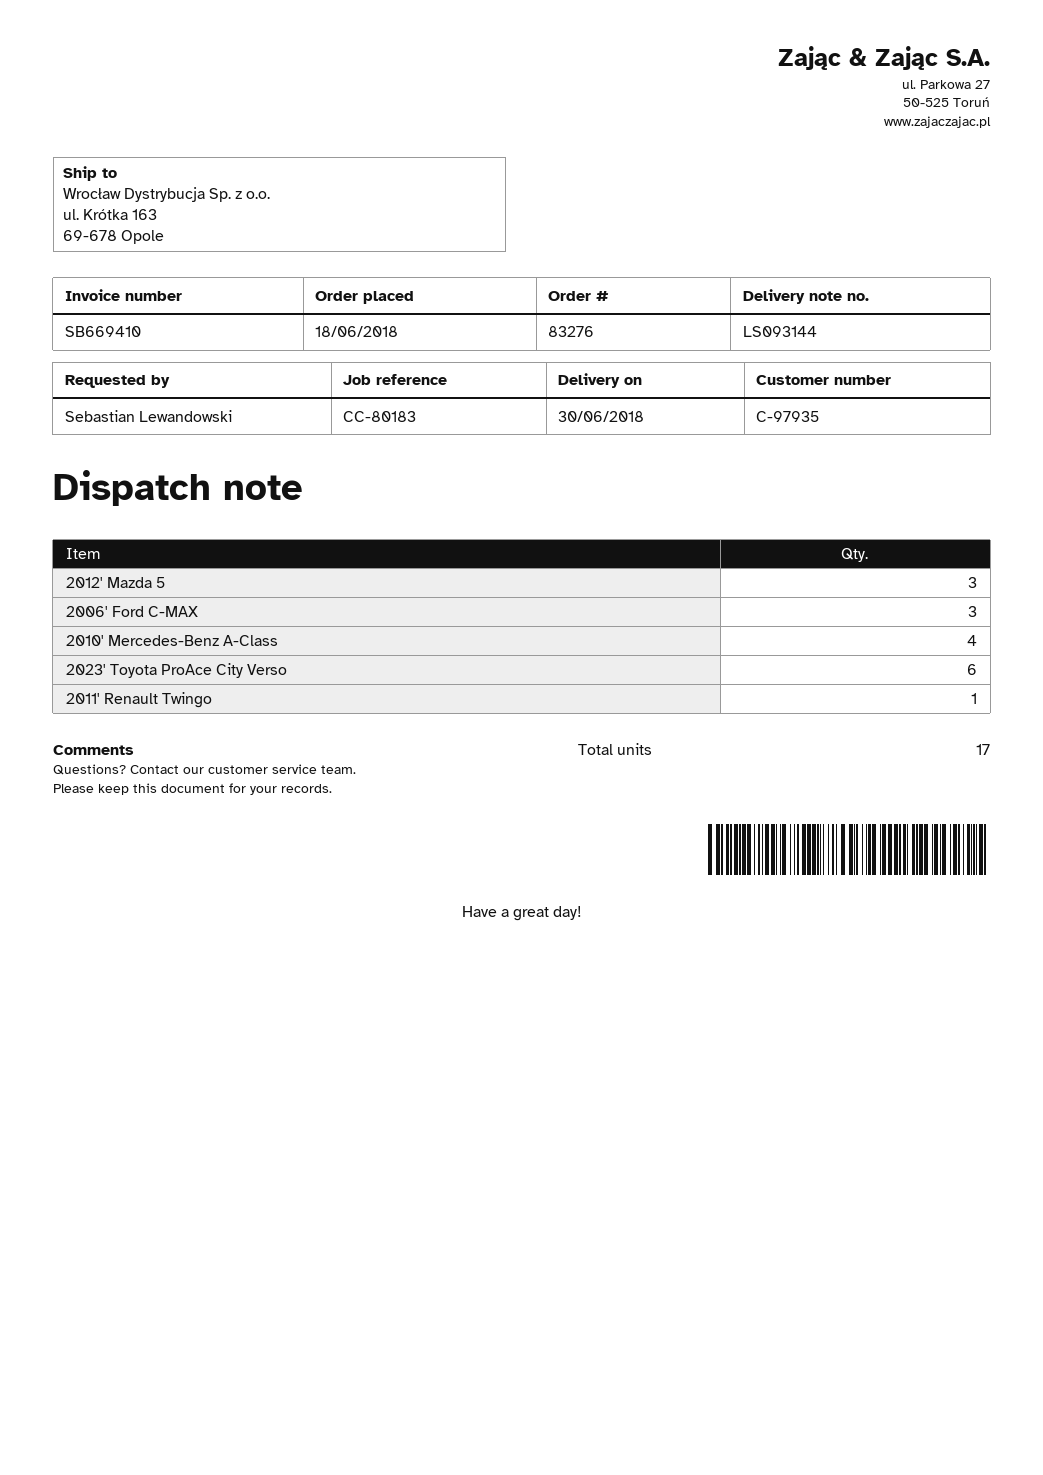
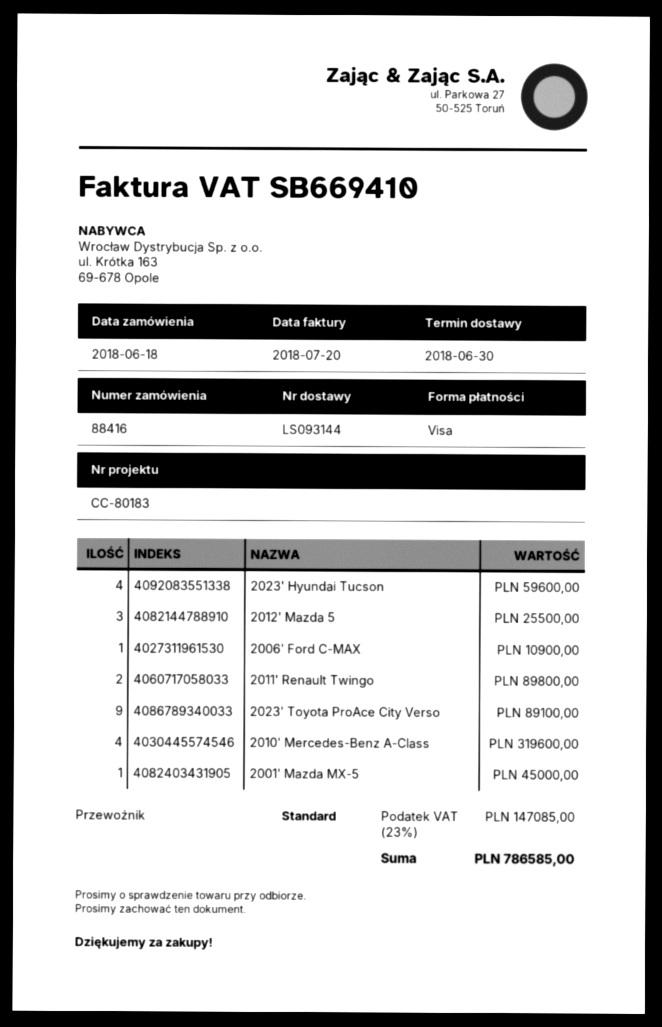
order number: 83276 -> 88416
2006' Ford C-MAX: 3 -> 1
2023' Toyota ProAce City Verso: 6 -> 9
2011' Renault Twingo: 1 -> 2
2023' Hyundai Tucson: none -> 4
2001' Mazda MX-5: none -> 1

